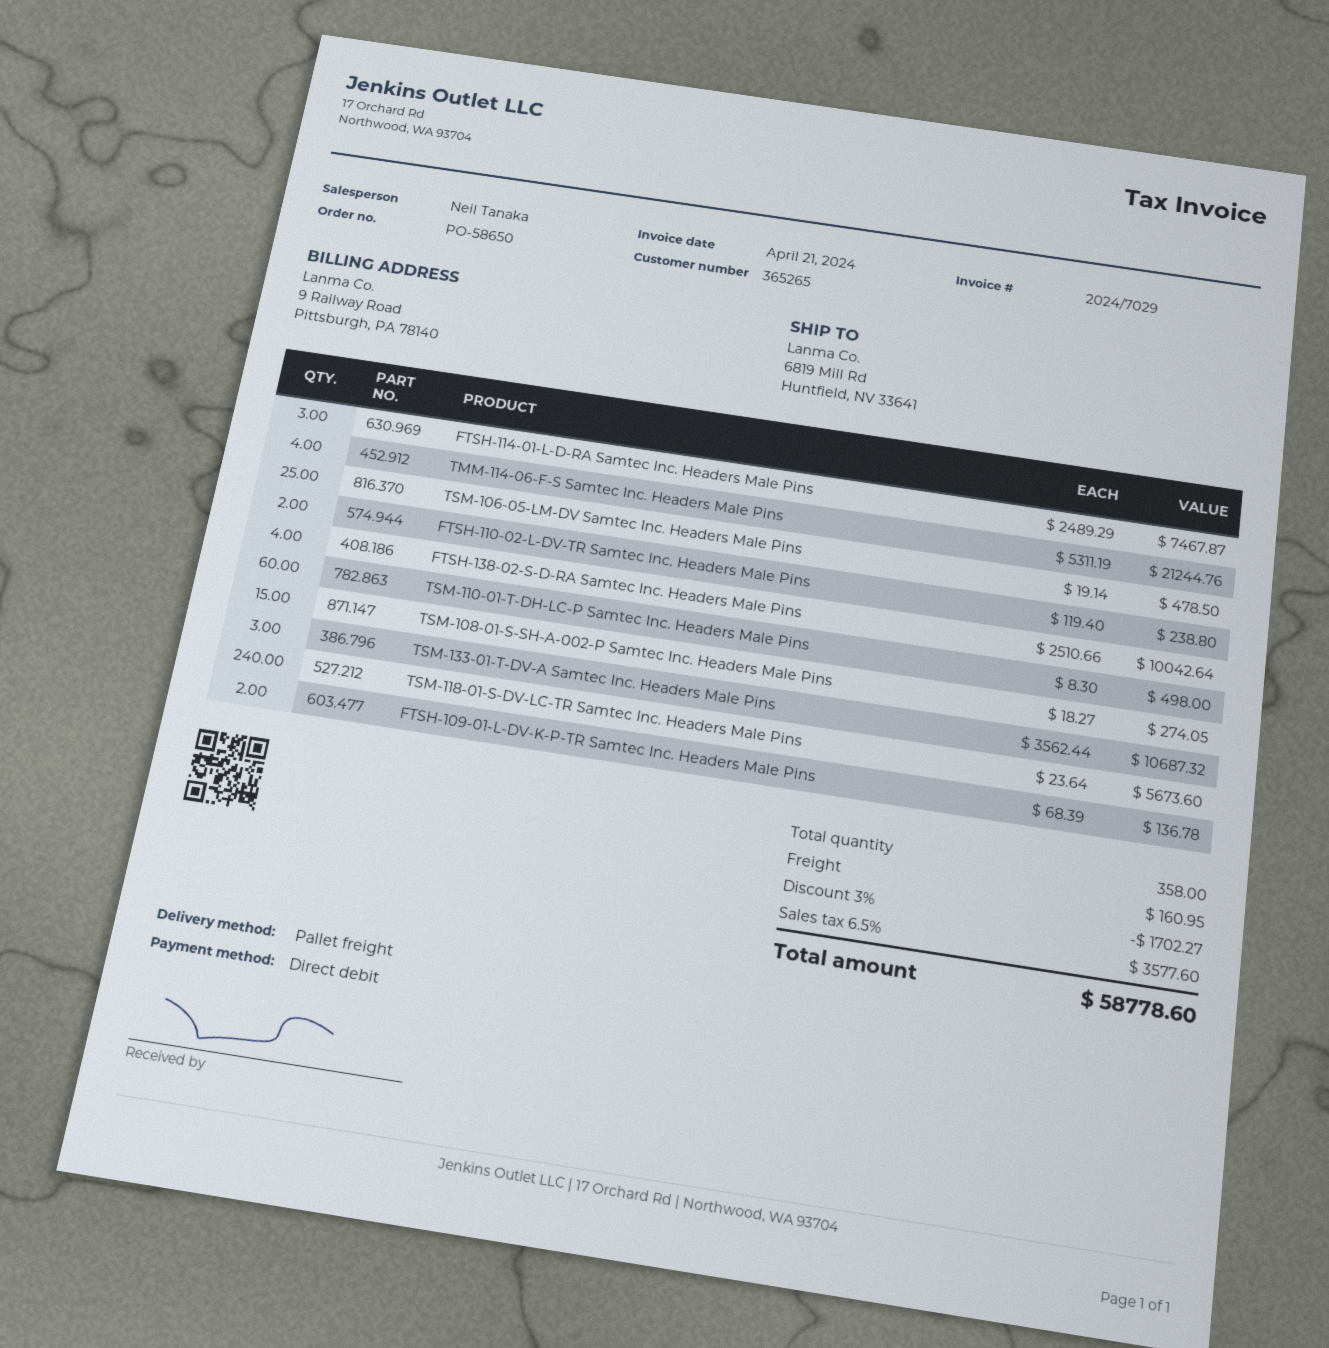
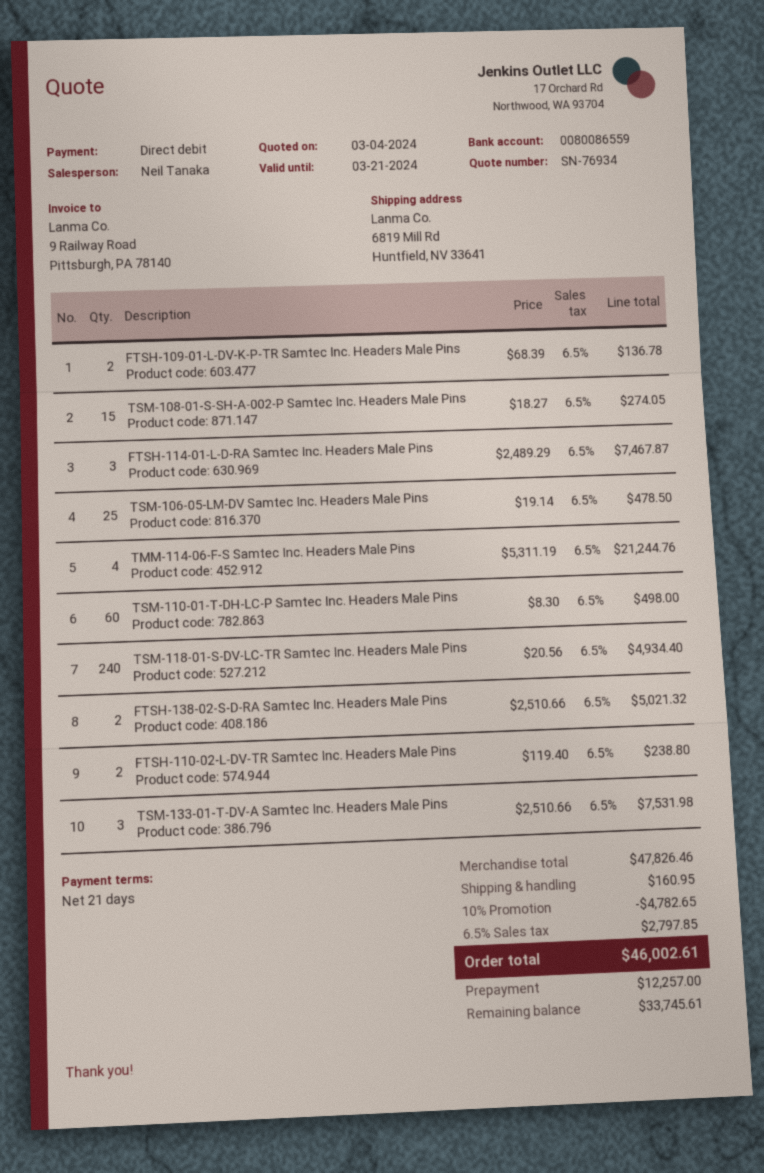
FTSH-138-02-S-D-RA Samtec Inc. Headers Male Pins: 4 x 2510.66 = 10042.64 -> 2 x 2510.66 = 5021.32
TSM-133-01-T-DV-A Samtec Inc. Headers Male Pins: 3 x 3562.44 = 10687.32 -> 3 x 2510.66 = 7531.98
TSM-118-01-S-DV-LC-TR Samtec Inc. Headers Male Pins: 240 x 23.64 = 5673.60 -> 240 x 20.56 = 4934.40
discount: 3% = 1702.27 -> 10% = 4782.65
tax: 6.5% = 3577.60 -> 6.5% = 2797.85
total: 58778.60 -> 46002.61

